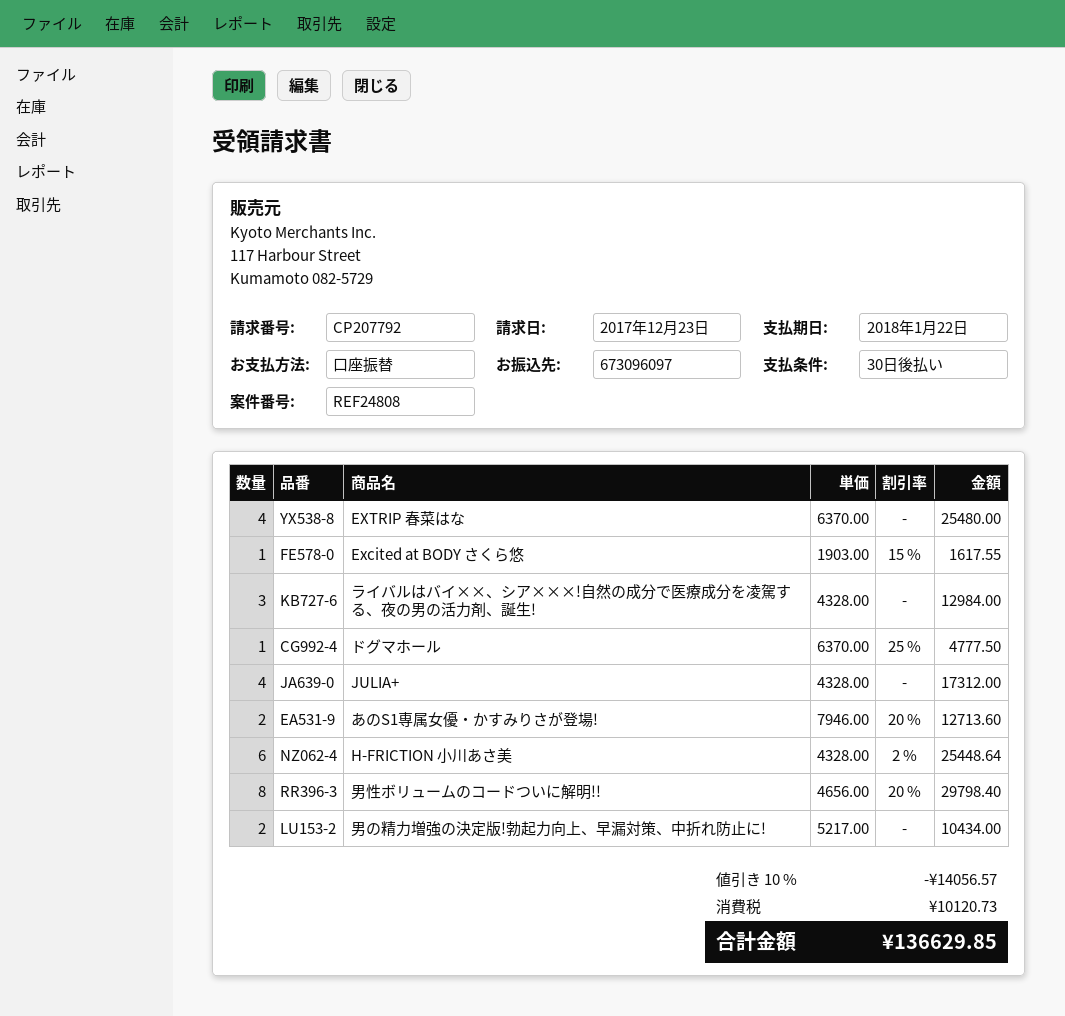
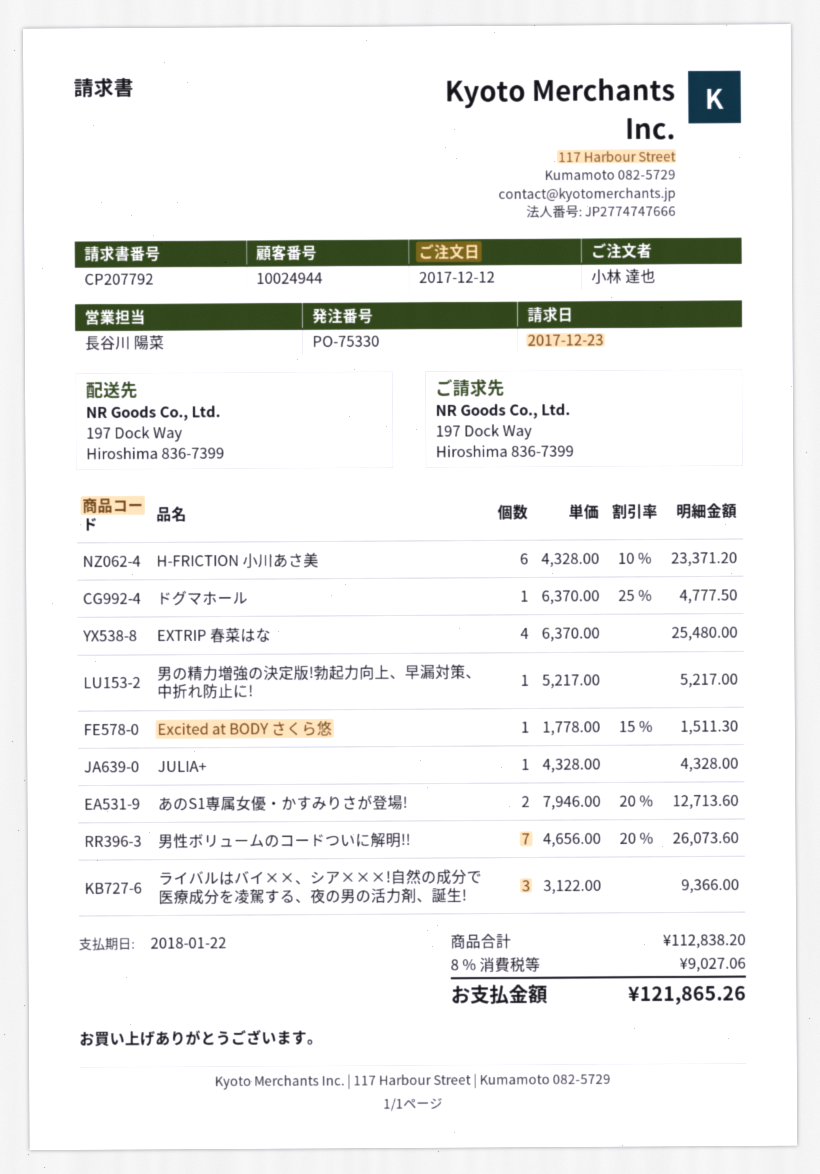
Excited at BODY さくら悠: 1 x 1903.00 - 15% = 1617.55 -> 1 x 1778.00 - 15% = 1511.30
ライバルはバイ××、シア×××!自然の成分で医療成分を凌駕する、夜の男の活力剤、誕生!: 3 x 4328.00 = 12984.00 -> 3 x 3122.00 = 9366.00
JULIA+: 4 x 4328.00 = 17312.00 -> 1 x 4328.00 = 4328.00
H-FRICTION 小川あさ美: 6 x 4328.00 - 2% = 25448.64 -> 6 x 4328.00 - 10% = 23371.20
男性ボリュームのコードついに解明!!: 8 x 4656.00 - 20% = 29798.40 -> 7 x 4656.00 - 20% = 26073.60
男の精力増強の決定版!勃起力向上、早漏対策、中折れ防止に!: 2 x 5217.00 = 10434.00 -> 1 x 5217.00 = 5217.00
discount: 10% = 14056.57 -> none
tax: 10120.73 -> 9027.06
total: 136629.85 -> 121865.26

